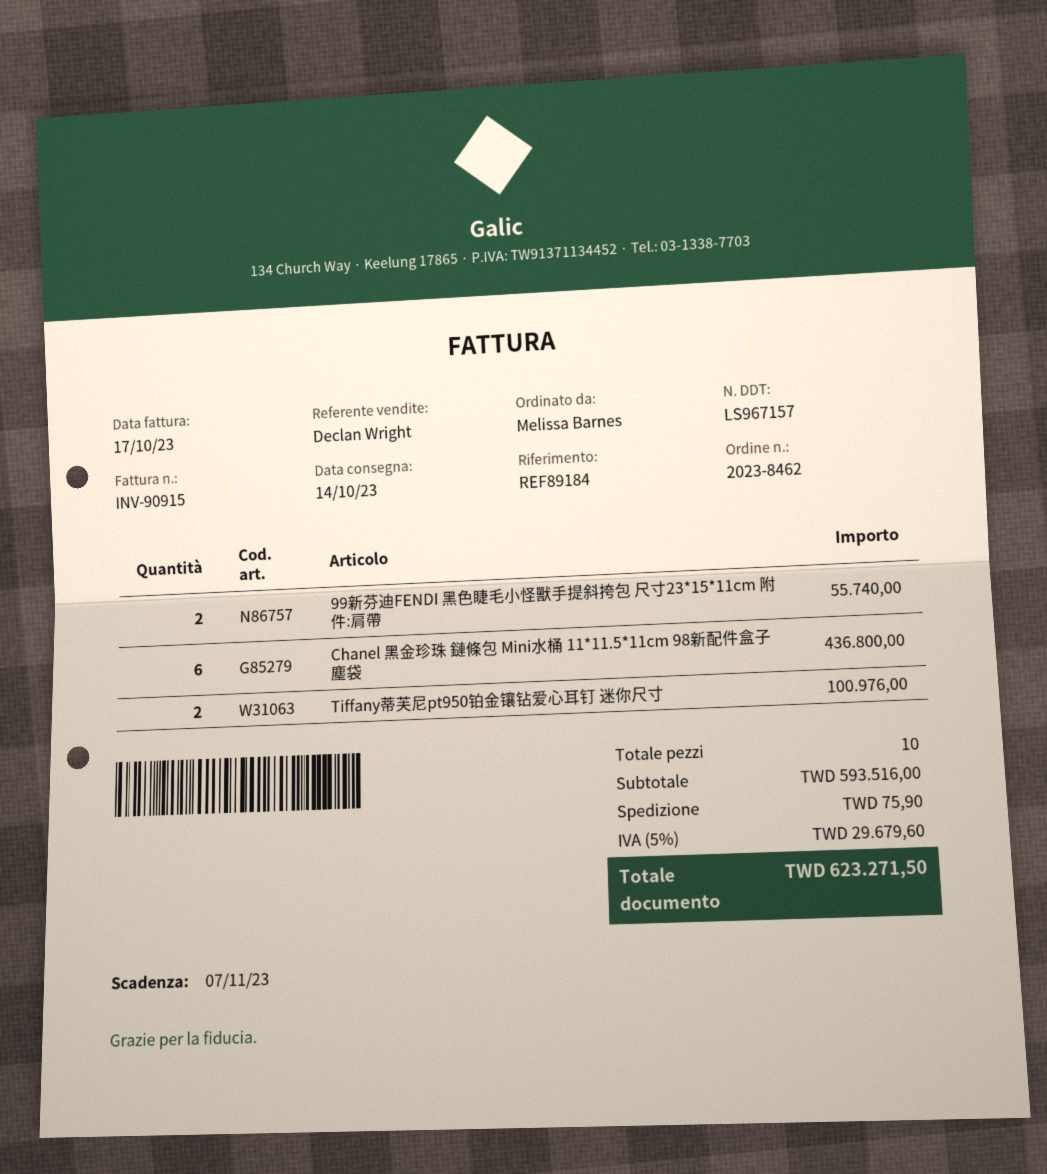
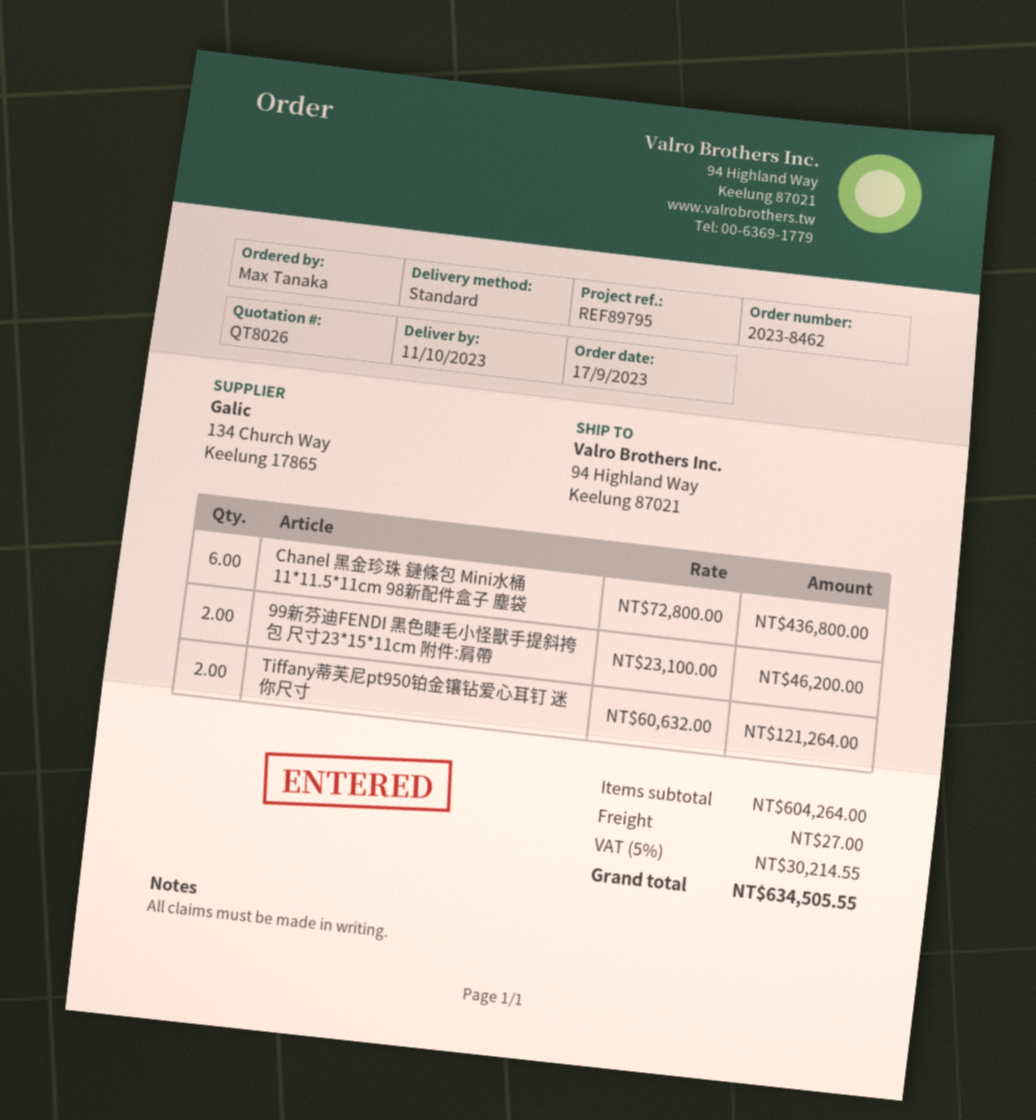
delivery date: 2023-10-14 -> 2023-10-11
reference: REF89184 -> REF89795
ordered by: Melissa Barnes -> Max Tanaka
99新芬迪FENDI 黑色睫毛小怪獸手提斜挎包 尺寸23*15*11cm 附件:肩帶: 2 for 55740.00 -> 2 for 46200.00
Tiffany蒂芙尼pt950铂金镶钻爱心耳钉 迷你尺寸: 2 for 100976.00 -> 2 for 121264.00
subtotal: 593516.00 -> 604264.00
shipping: 75.90 -> 27.00
tax: 5% = 29679.60 -> 5% = 30214.55
total: 623271.50 -> 634505.55

